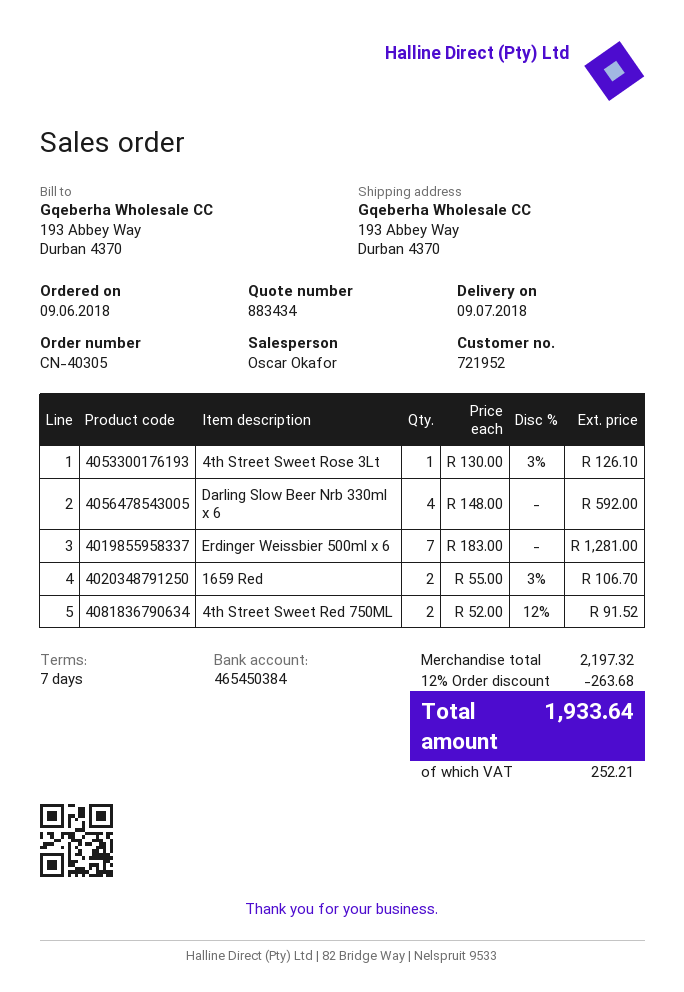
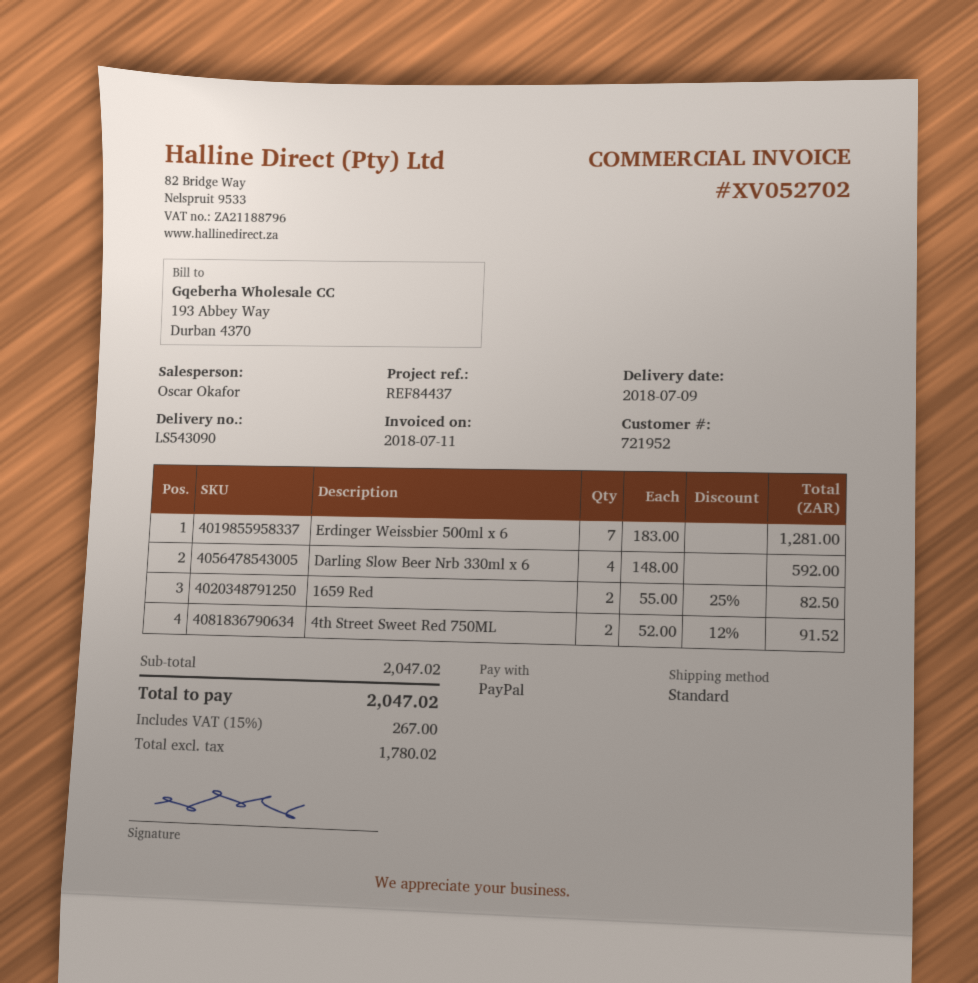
4th Street Sweet Rose 3Lt: 1 x 130.00 - 3% = 126.10 -> none
1659 Red: 2 x 55.00 - 3% = 106.70 -> 2 x 55.00 - 25% = 82.50
subtotal: 2197.32 -> 2047.02
discount: 12% = 263.68 -> none
tax: 252.21 -> 267.00
total: 1933.64 -> 2047.02

